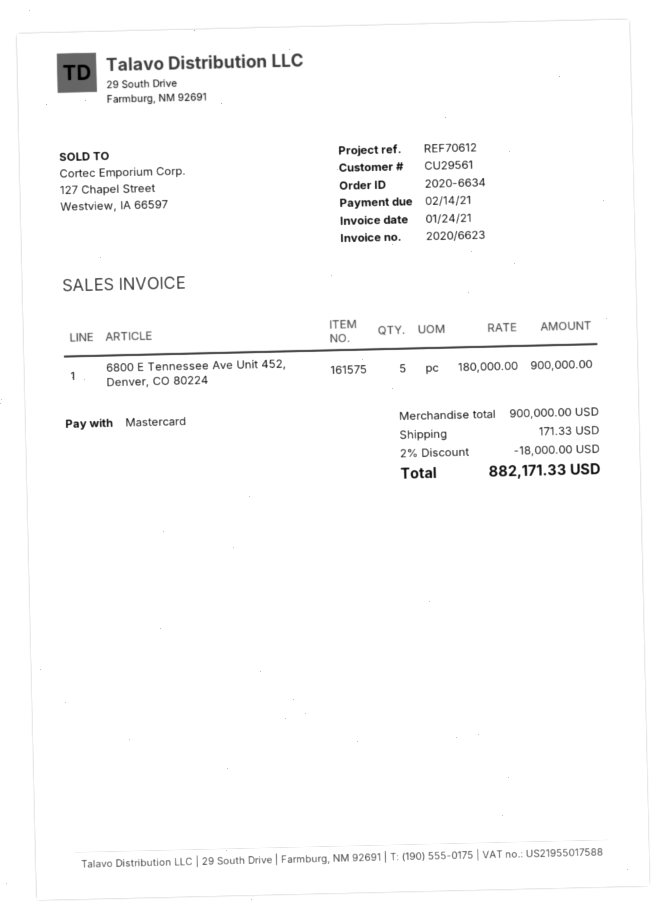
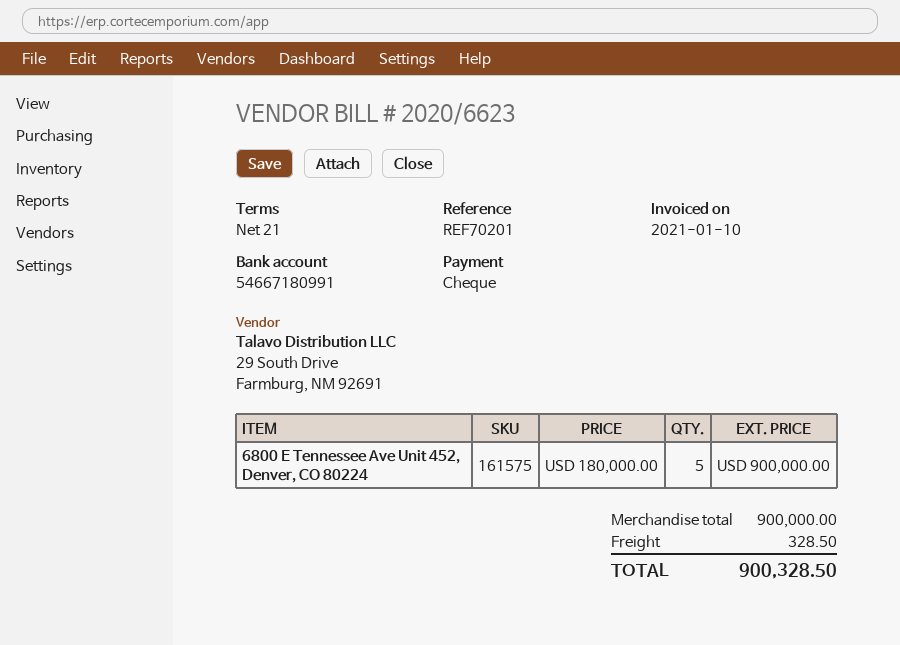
invoice date: 2021-01-24 -> 2021-01-10
reference: REF70612 -> REF70201
payment method: Mastercard -> cheque
discount: 2% = 18000.00 -> none
shipping: 171.33 -> 328.50
total: 882171.33 -> 900328.50

